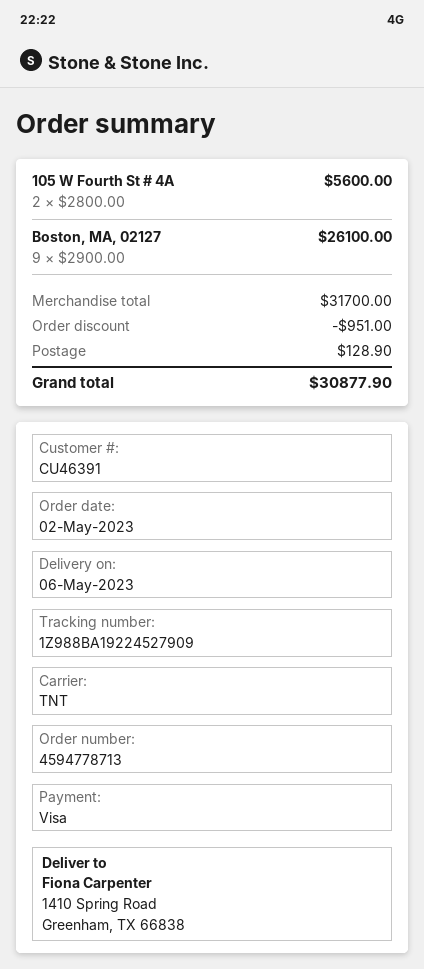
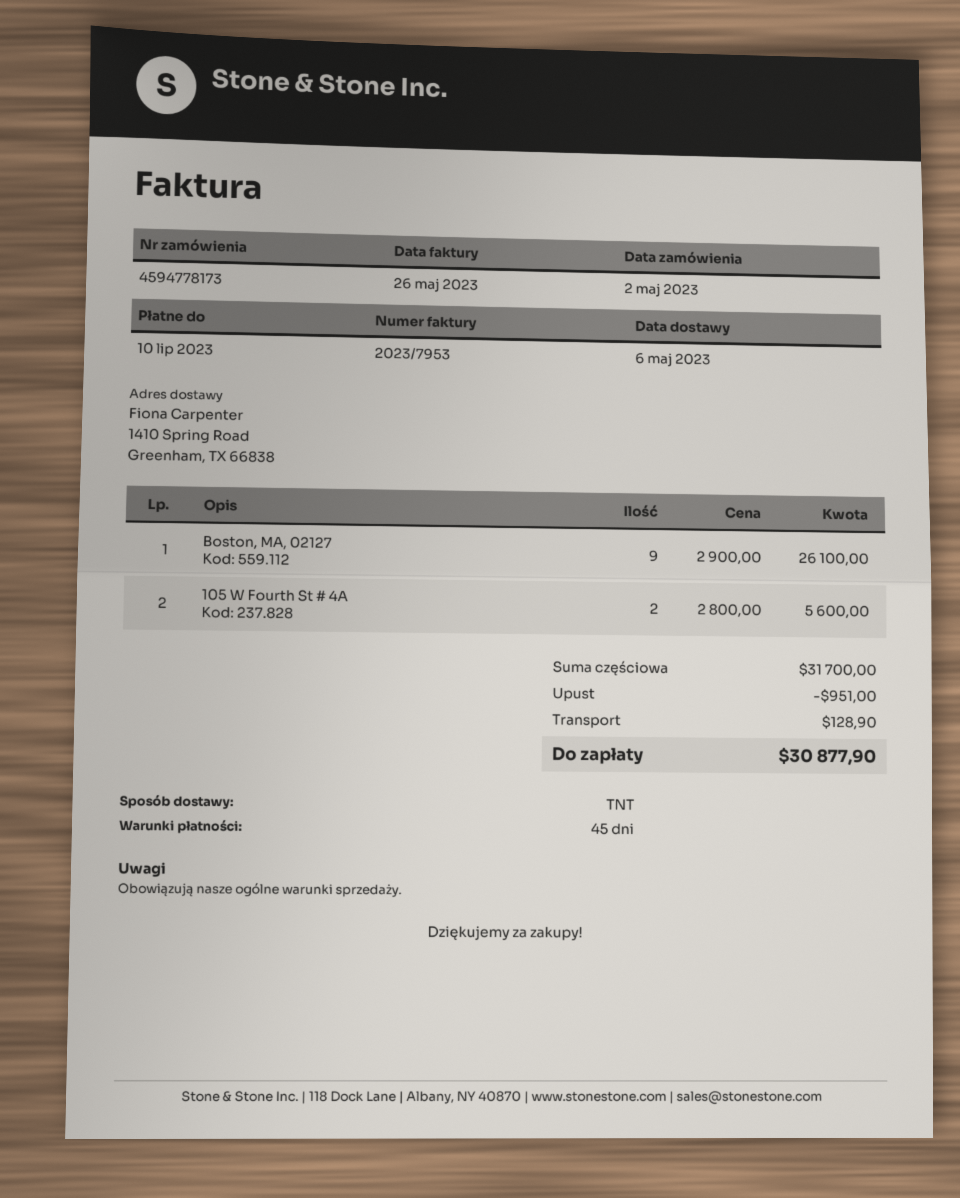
order number: 4594778713 -> 4594778173

